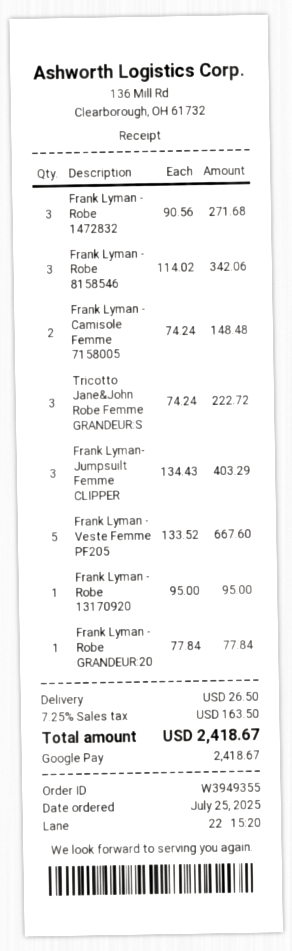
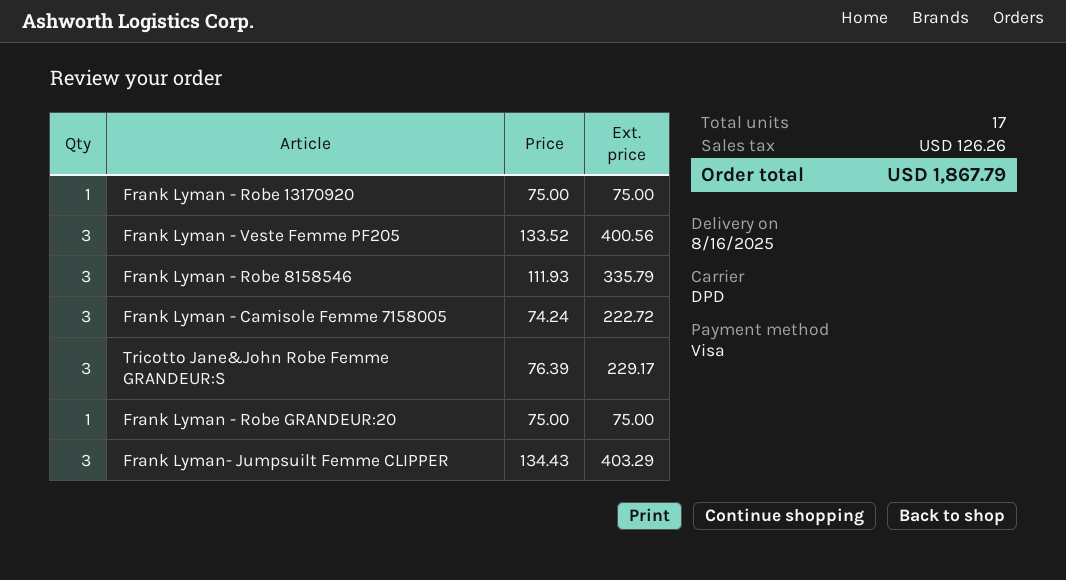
payment method: Google Pay -> Visa
Frank Lyman - Robe 1472832: 3 x 90.56 = 271.68 -> none
Frank Lyman - Robe 8158546: 3 x 114.02 = 342.06 -> 3 x 111.93 = 335.79
Frank Lyman - Camisole Femme 7158005: 2 x 74.24 = 148.48 -> 3 x 74.24 = 222.72
Tricotto Jane&John Robe Femme GRANDEUR:S: 3 x 74.24 = 222.72 -> 3 x 76.39 = 229.17
Frank Lyman - Veste Femme PF205: 5 x 133.52 = 667.60 -> 3 x 133.52 = 400.56
Frank Lyman - Robe 13170920: 1 x 95.00 = 95.00 -> 1 x 75.00 = 75.00
Frank Lyman - Robe GRANDEUR:20: 1 x 77.84 = 77.84 -> 1 x 75.00 = 75.00
shipping: 26.50 -> none
tax: 163.50 -> 126.26
total: 2418.67 -> 1867.79

